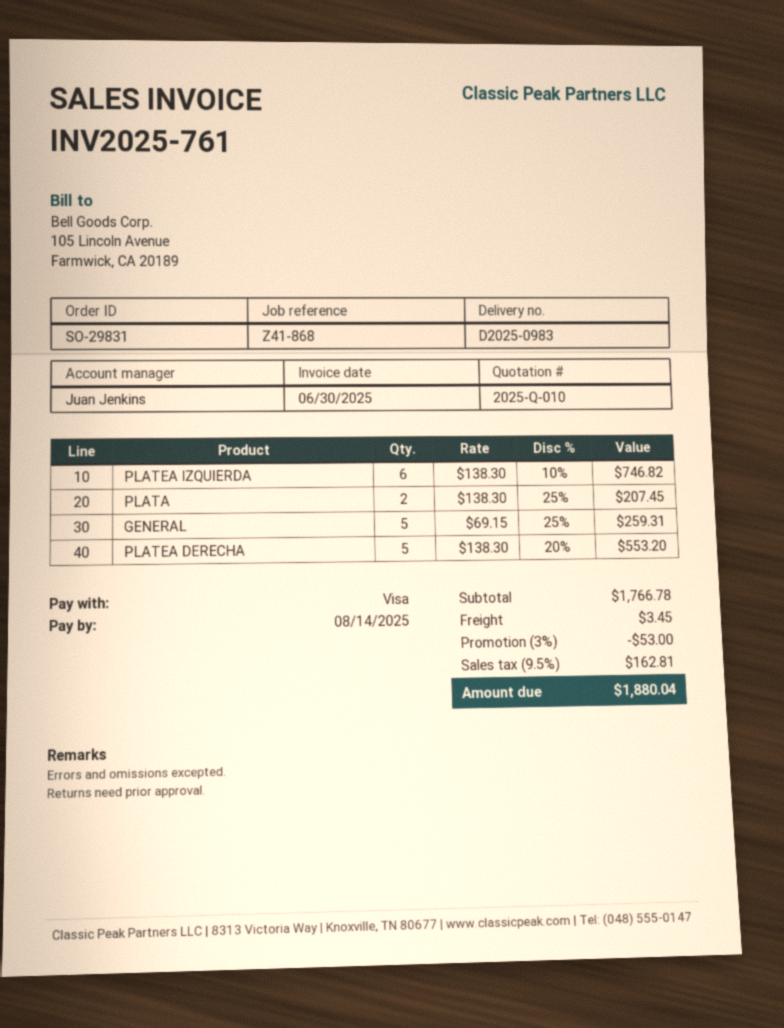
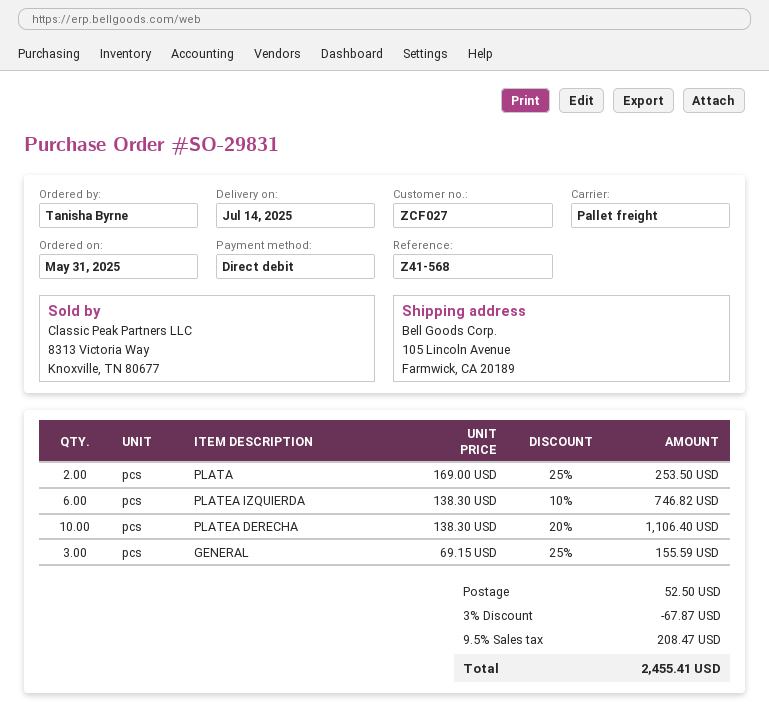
reference: Z41-868 -> Z41-568
payment method: Visa -> direct debit
PLATA: 2 x 138.30 - 25% = 207.45 -> 2 x 169.00 - 25% = 253.50
GENERAL: 5 x 69.15 - 25% = 259.31 -> 3 x 69.15 - 25% = 155.59
PLATEA DERECHA: 5 x 138.30 - 20% = 553.20 -> 10 x 138.30 - 20% = 1106.40
discount: 3% = 53.00 -> 3% = 67.87
shipping: 3.45 -> 52.50
tax: 9.5% = 162.81 -> 9.5% = 208.47
total: 1880.04 -> 2455.41

